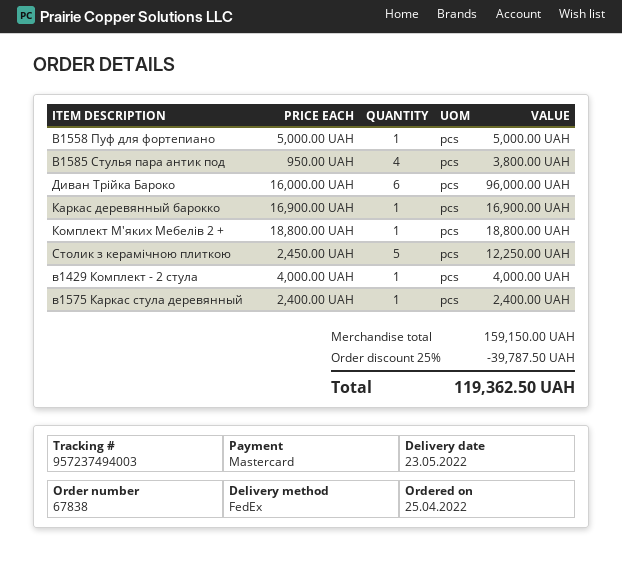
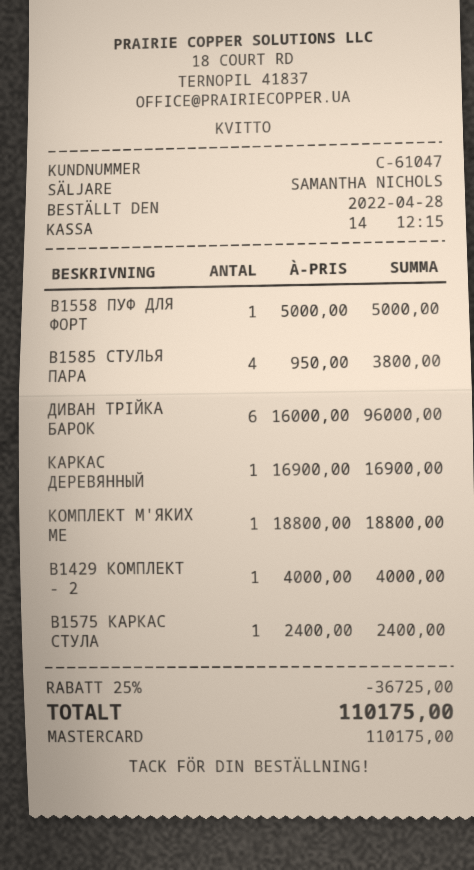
order date: 2022-04-25 -> 2022-04-28
Столик з керамічною плиткою: 5 x 2450.00 = 12250.00 -> none
discount: 25% = 39787.50 -> 25% = 36725.00
total: 119362.50 -> 110175.00

